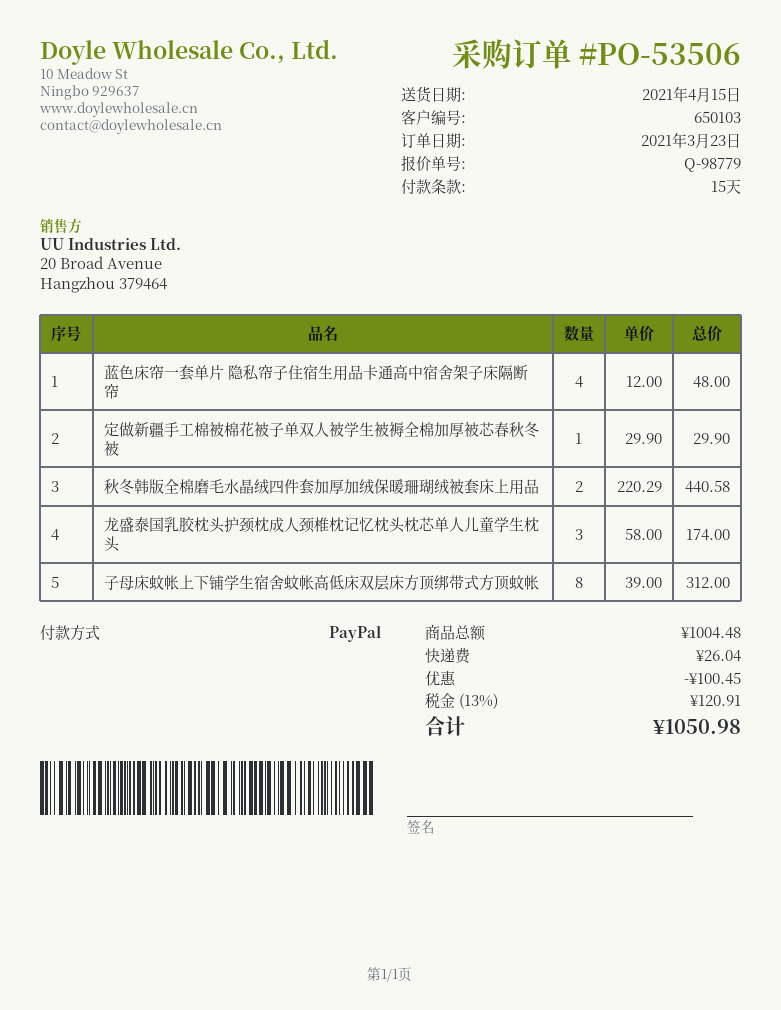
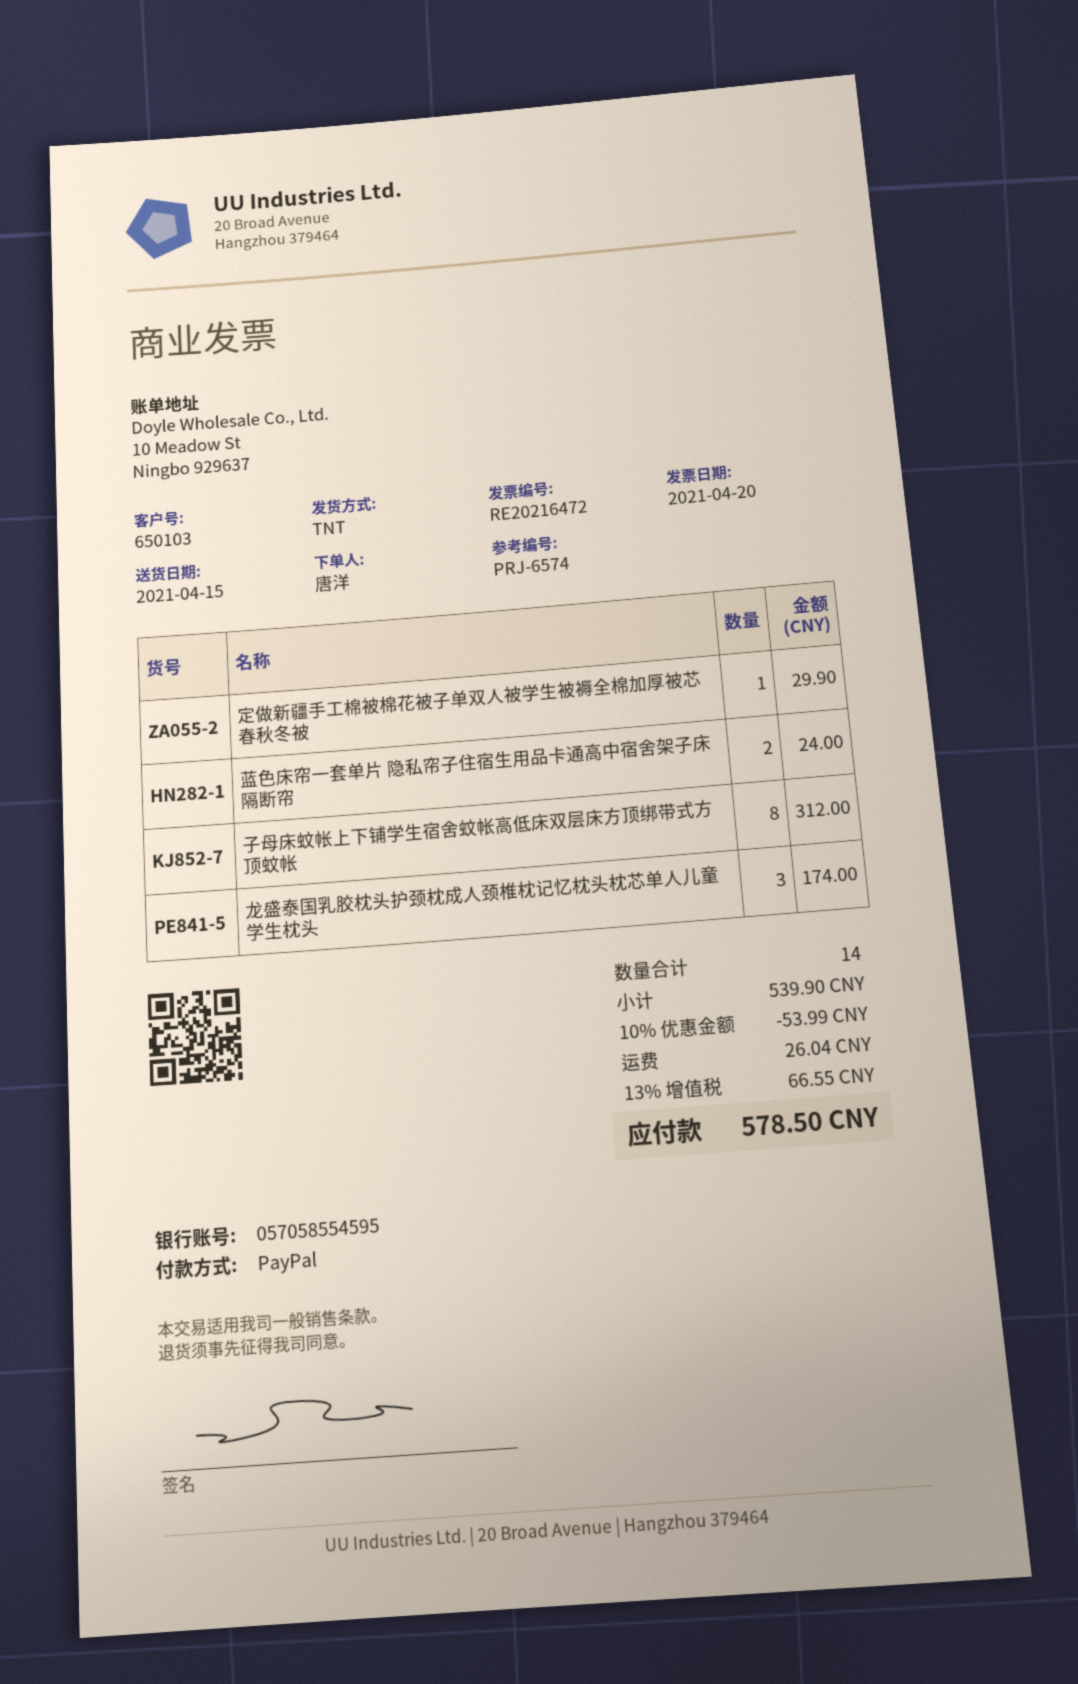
蓝色床帘一套单片 隐私帘子住宿生用品卡通高中宿舍架子床隔断帘: 4 for 48.00 -> 2 for 24.00
秋冬韩版全棉磨毛水晶绒四件套加厚加绒保暖珊瑚绒被套床上用品: 2 for 440.58 -> none
subtotal: 1004.48 -> 539.90
discount: 100.45 -> 53.99
tax: 13% = 120.91 -> 13% = 66.55
total: 1050.98 -> 578.50

